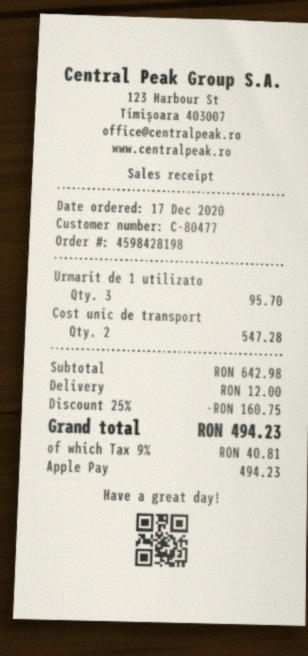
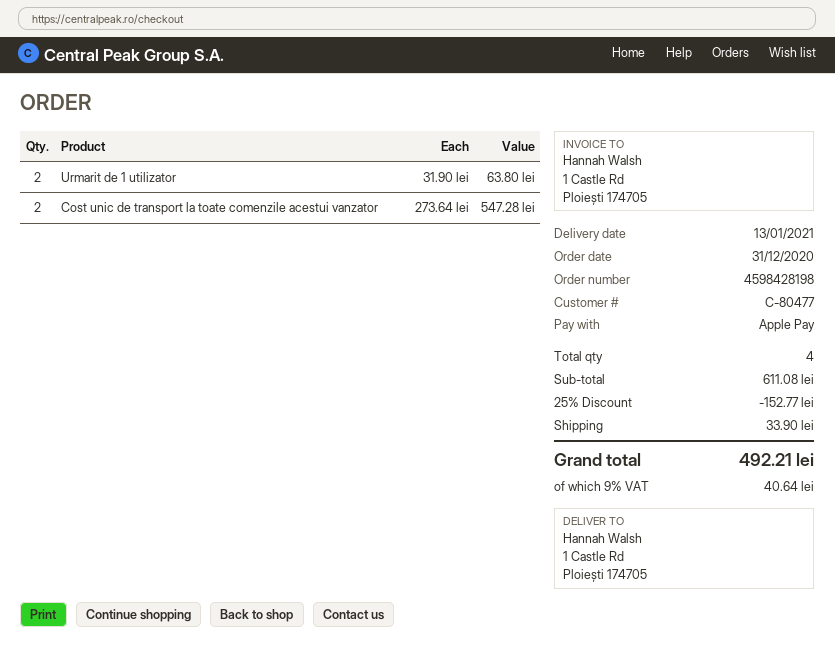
order date: 2020-12-17 -> 2020-12-31
Urmarit de 1 utilizato: 3 for 95.70 -> 2 for 63.80
subtotal: 642.98 -> 611.08
discount: 25% = 160.75 -> 25% = 152.77
shipping: 12.00 -> 33.90
tax: 9% = 40.81 -> 9% = 40.64
total: 494.23 -> 492.21

